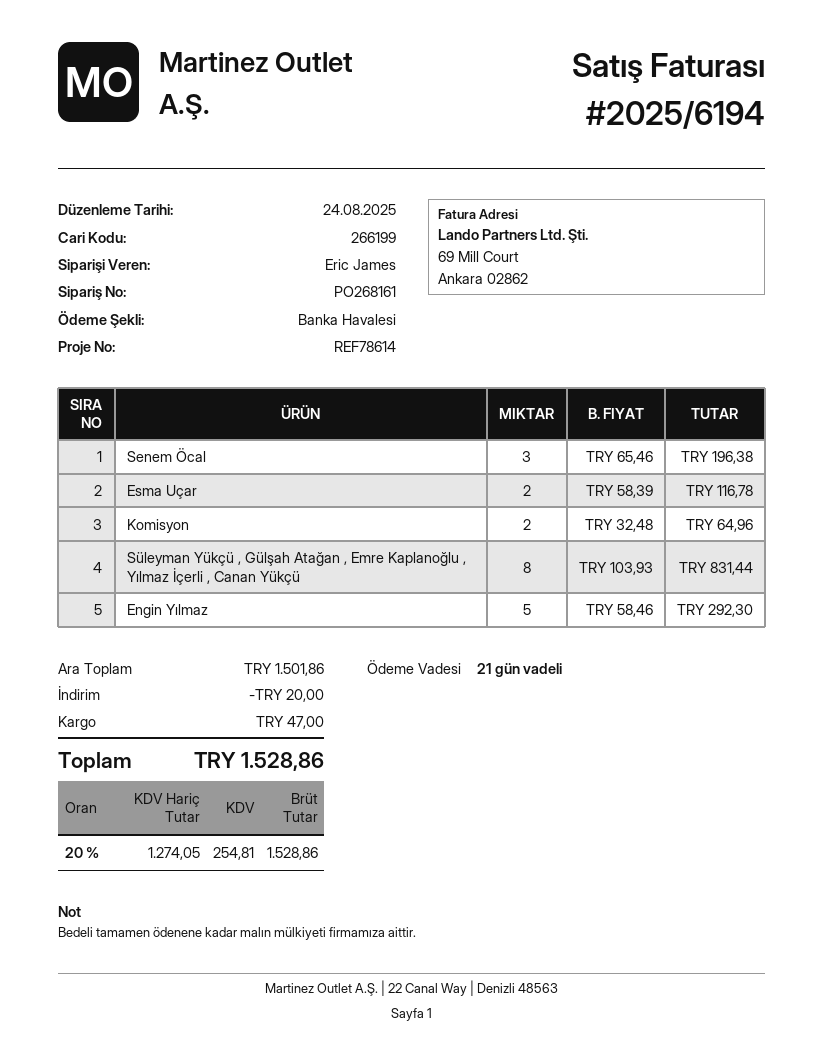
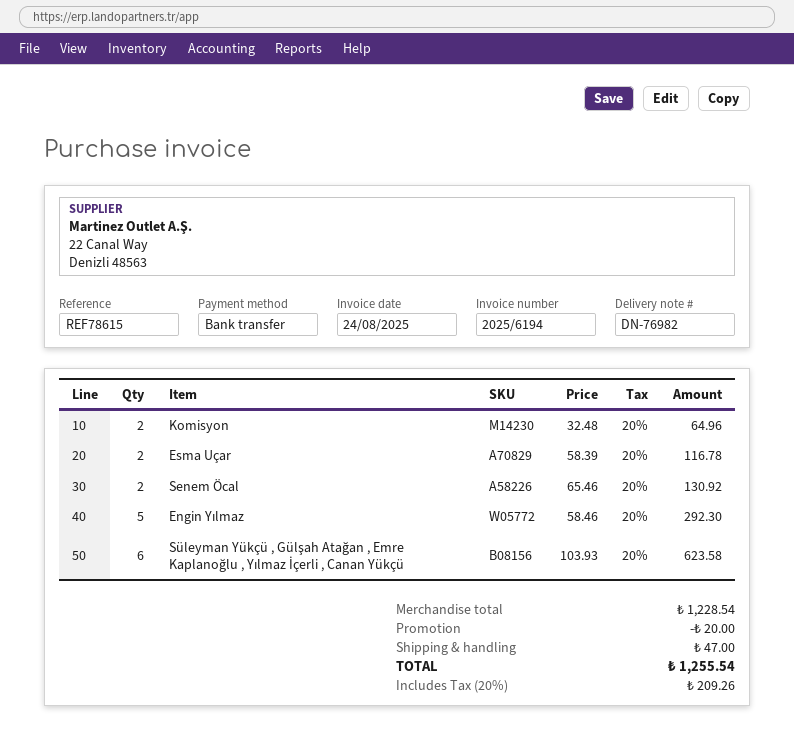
reference: REF78614 -> REF78615
Senem Öcal: 3 x 65.46 = 196.38 -> 2 x 65.46 = 130.92
Süleyman Yükçü , Gülşah Atağan , Emre Kaplanoğlu , Yılmaz İçerli , Canan Yükçü: 8 x 103.93 = 831.44 -> 6 x 103.93 = 623.58
subtotal: 1501.86 -> 1228.54
tax: 20% = 254.81 -> 20% = 209.26
total: 1528.86 -> 1255.54

